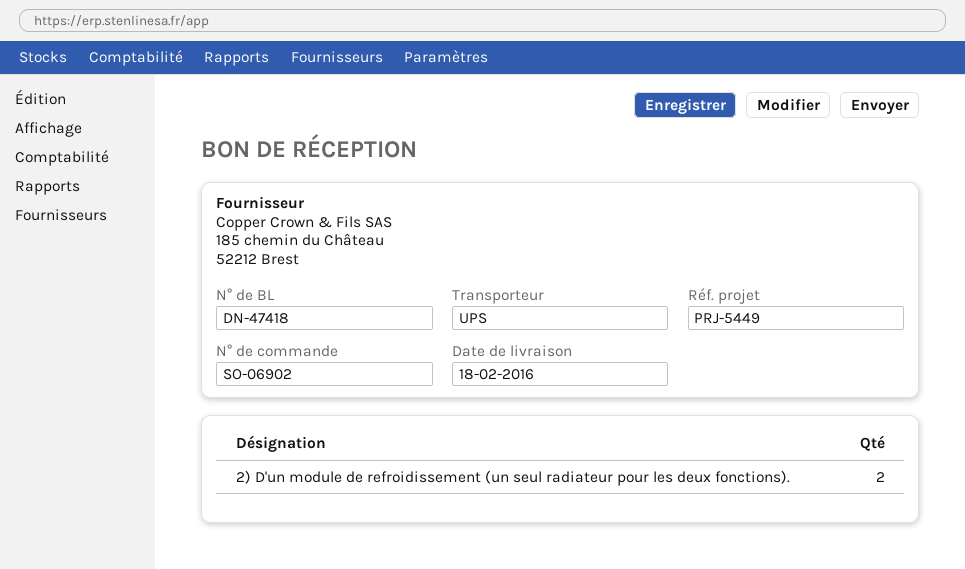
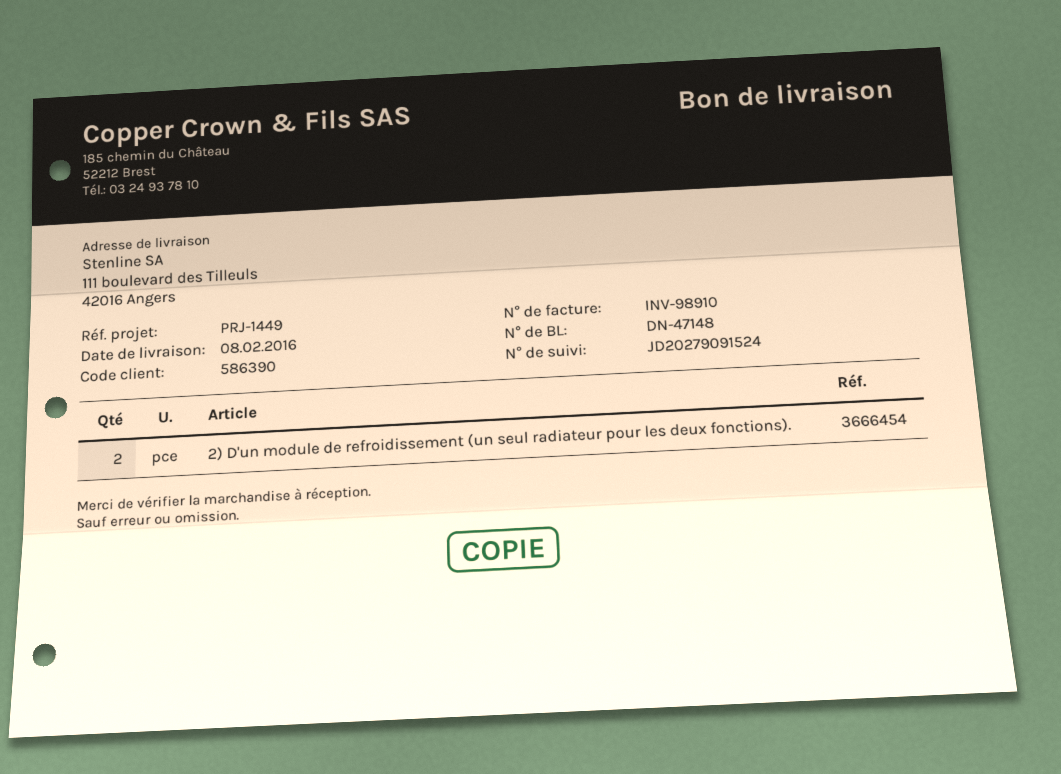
delivery note number: DN-47418 -> DN-47148
delivery date: 2016-02-18 -> 2016-02-08
reference: PRJ-5449 -> PRJ-1449

